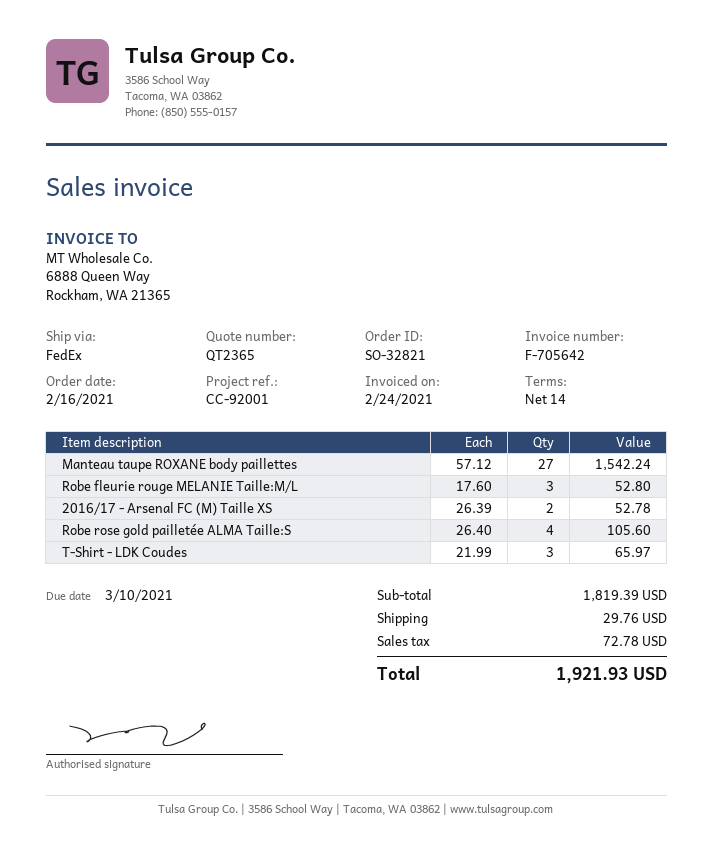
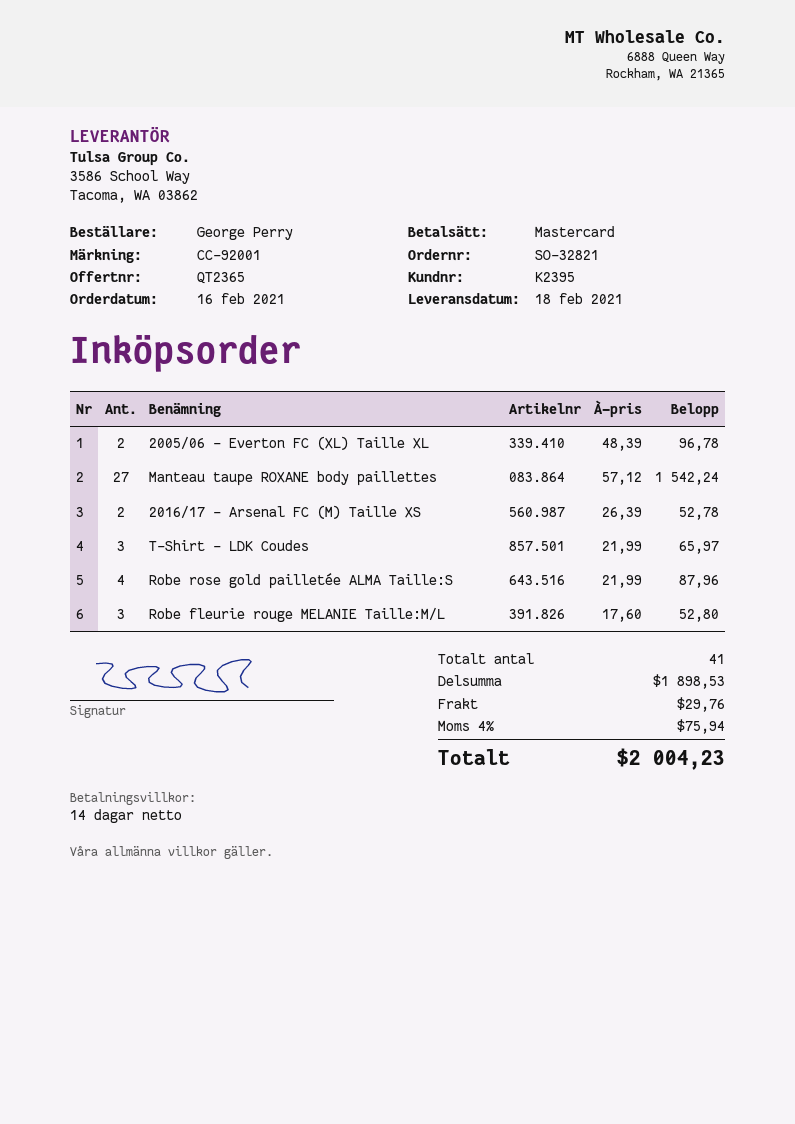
Robe rose gold pailletée ALMA Taille:S: 4 x 26.40 = 105.60 -> 4 x 21.99 = 87.96
2005/06 - Everton FC (XL) Taille XL: none -> 2 x 48.39 = 96.78
subtotal: 1819.39 -> 1898.53
tax: 72.78 -> 75.94
total: 1921.93 -> 2004.23

